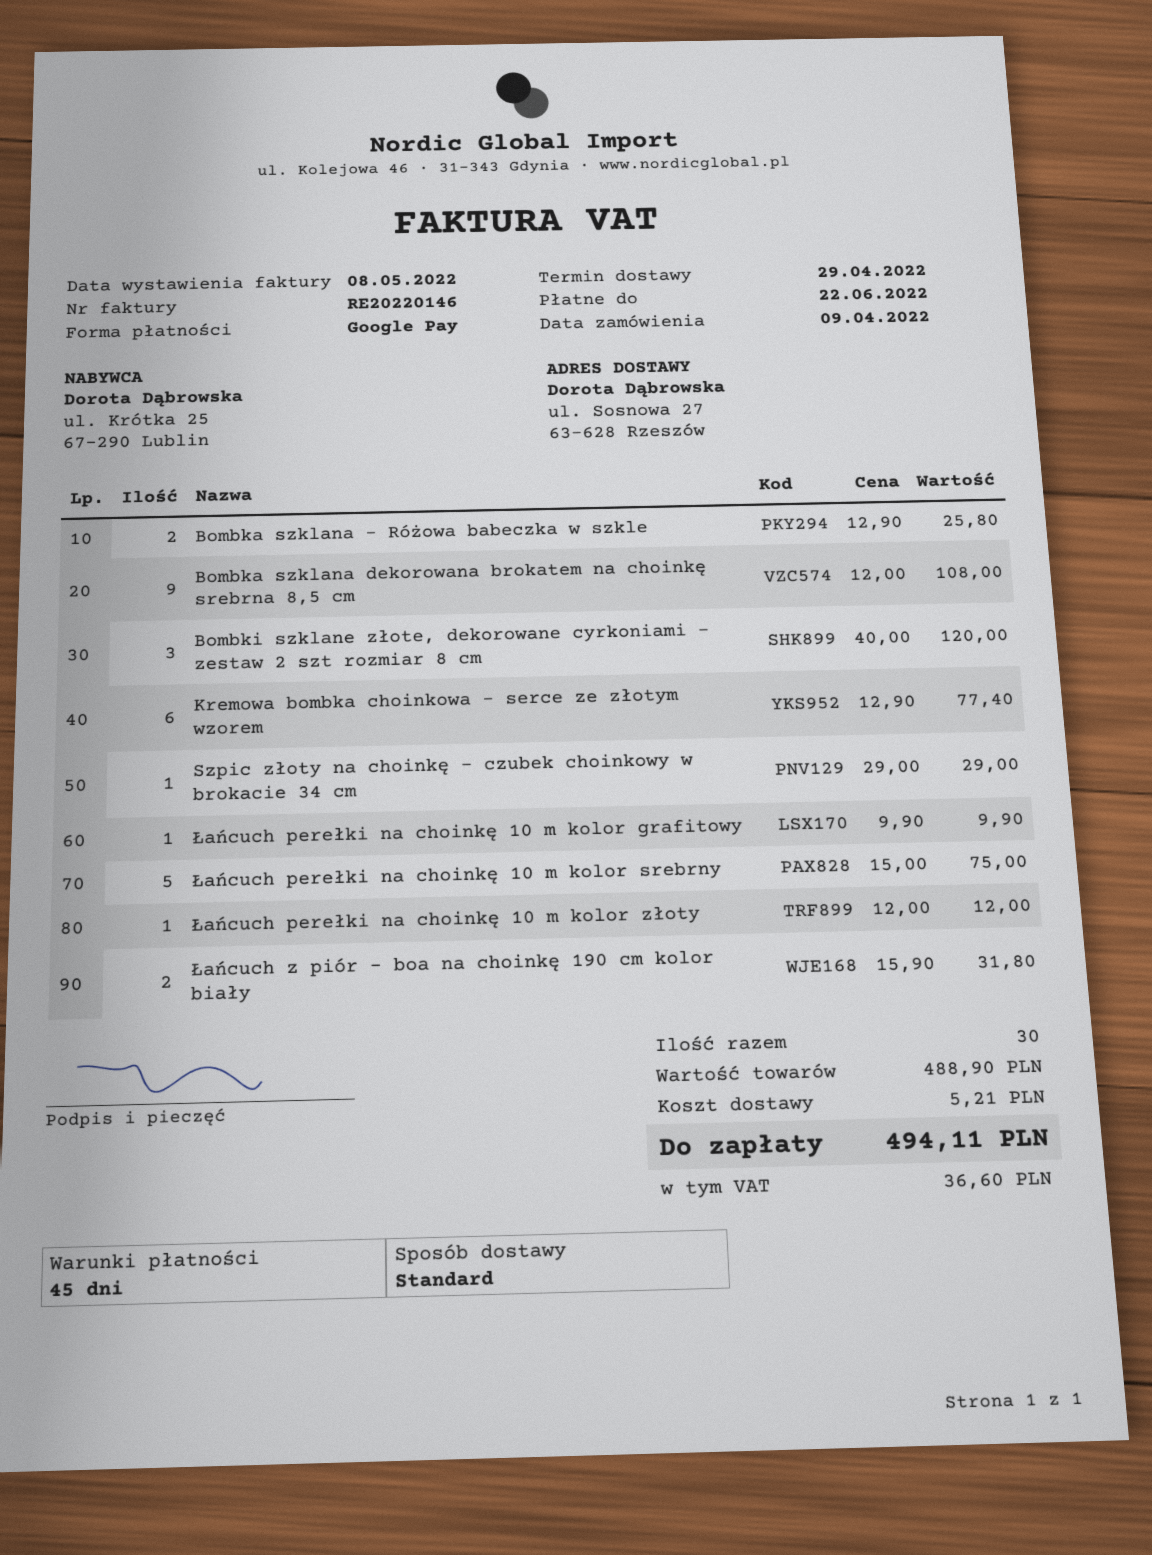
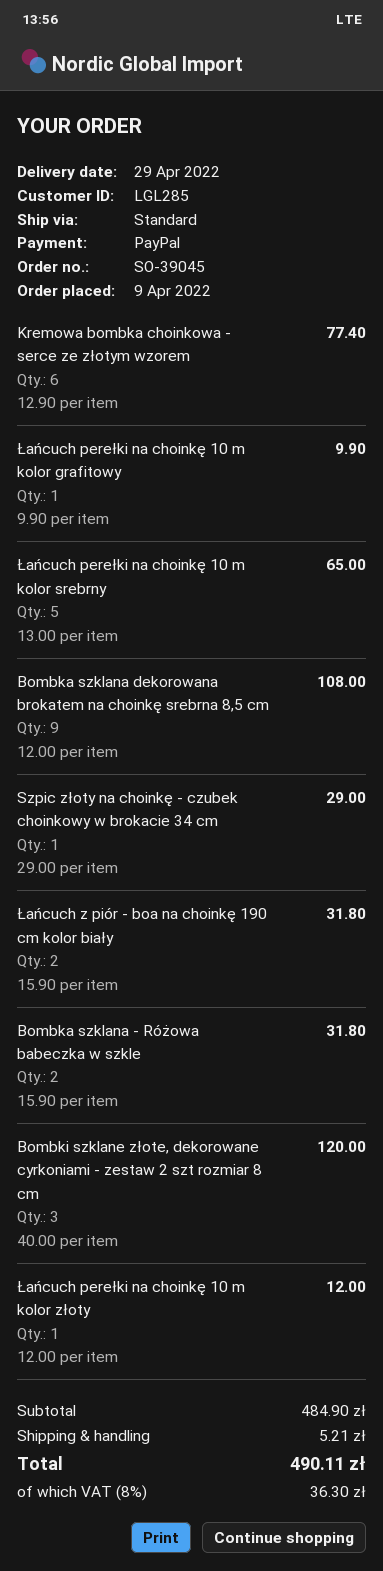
payment method: Google Pay -> PayPal
Bombka szklana - Różowa babeczka w szkle: 2 x 12.90 = 25.80 -> 2 x 15.90 = 31.80
Łańcuch perełki na choinkę 10 m kolor srebrny: 5 x 15.00 = 75.00 -> 5 x 13.00 = 65.00
subtotal: 488.90 -> 484.90
tax: 36.60 -> 36.30
total: 494.11 -> 490.11

